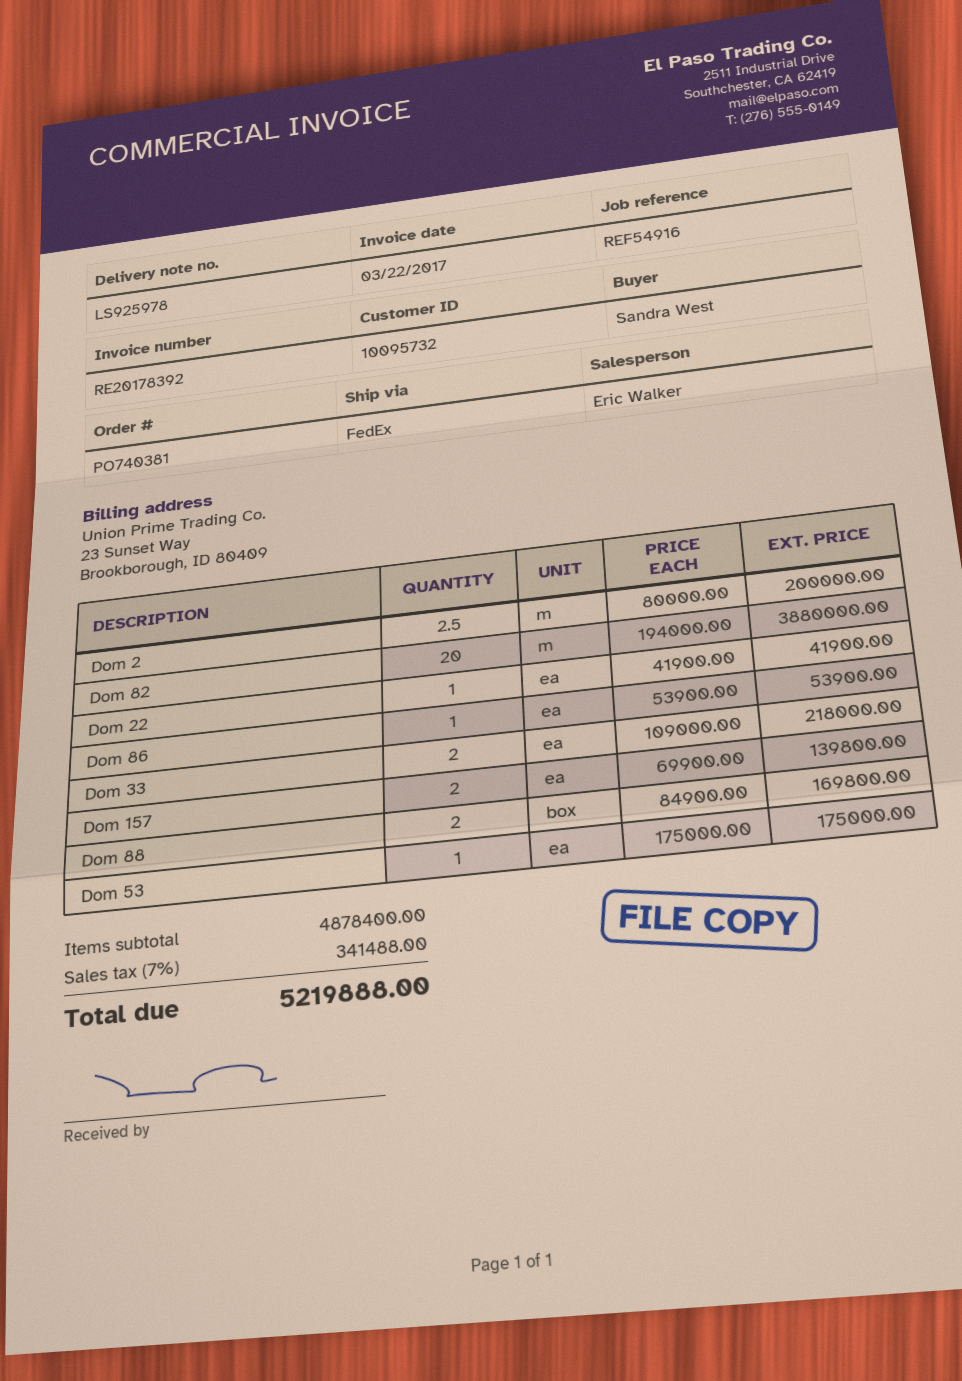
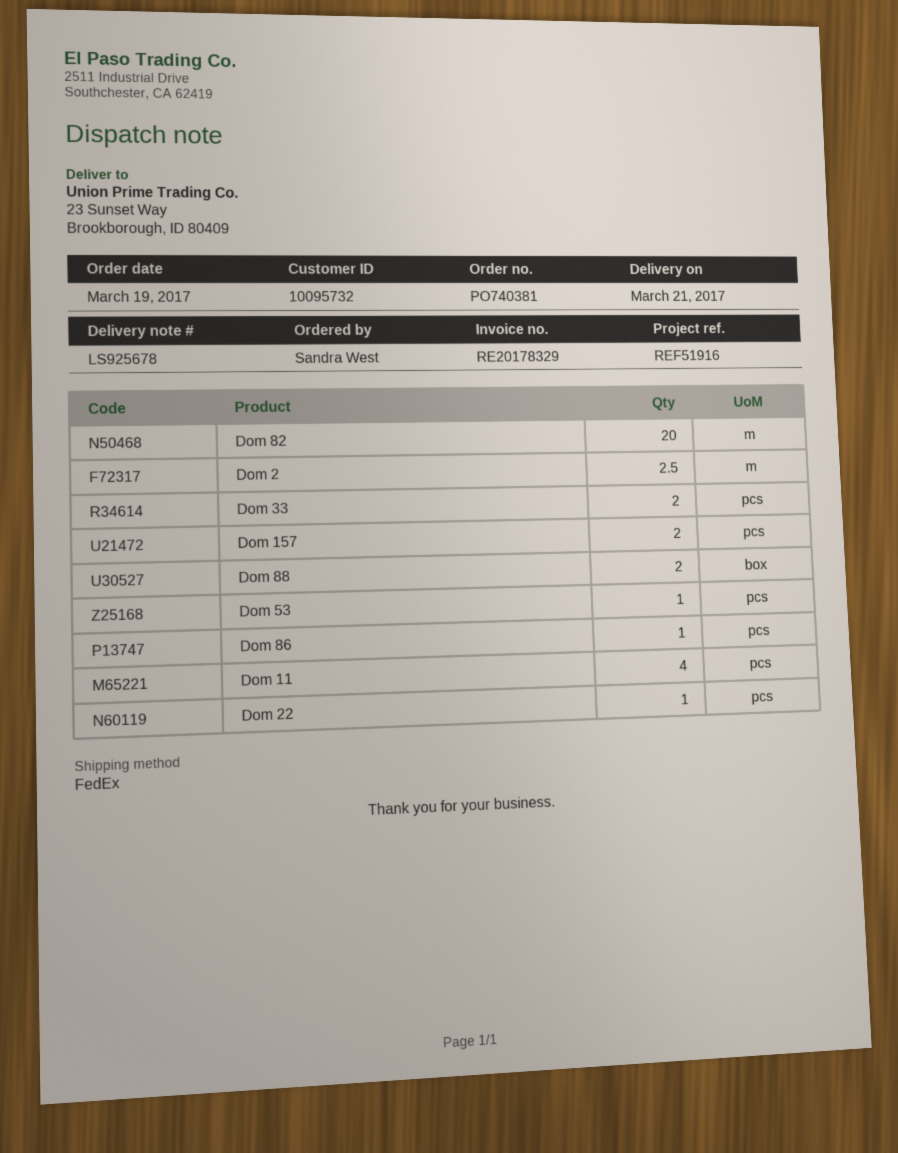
delivery note number: LS925978 -> LS925678
invoice number: RE20178392 -> RE20178329
reference: REF54916 -> REF51916
Dom 11: none -> 4

